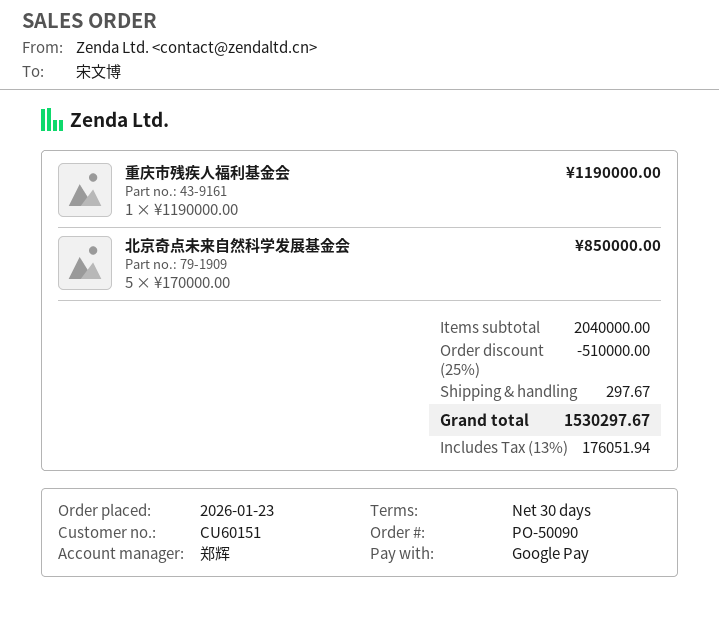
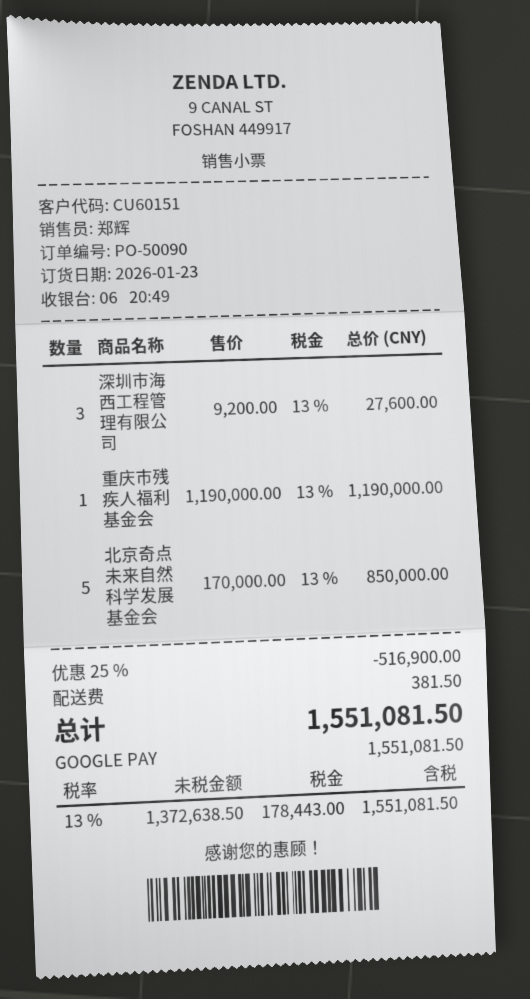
深圳市海西工程管理有限公司: none -> 3 x 9200.00 = 27600.00
discount: 25% = 510000.00 -> 25% = 516900.00
shipping: 297.67 -> 381.50
tax: 13% = 176051.94 -> 13% = 178443.00
total: 1530297.67 -> 1551081.50

